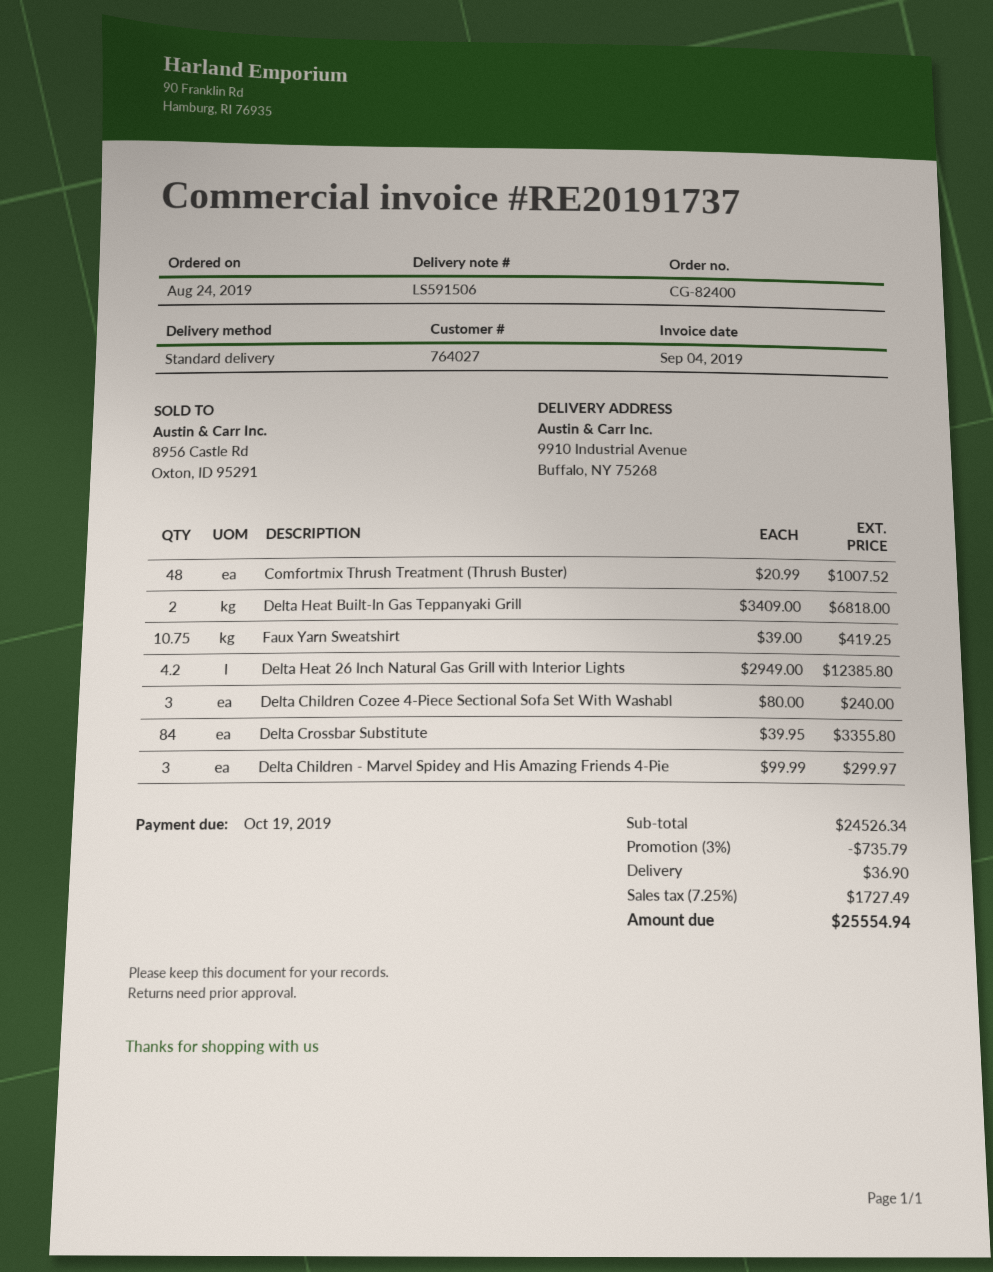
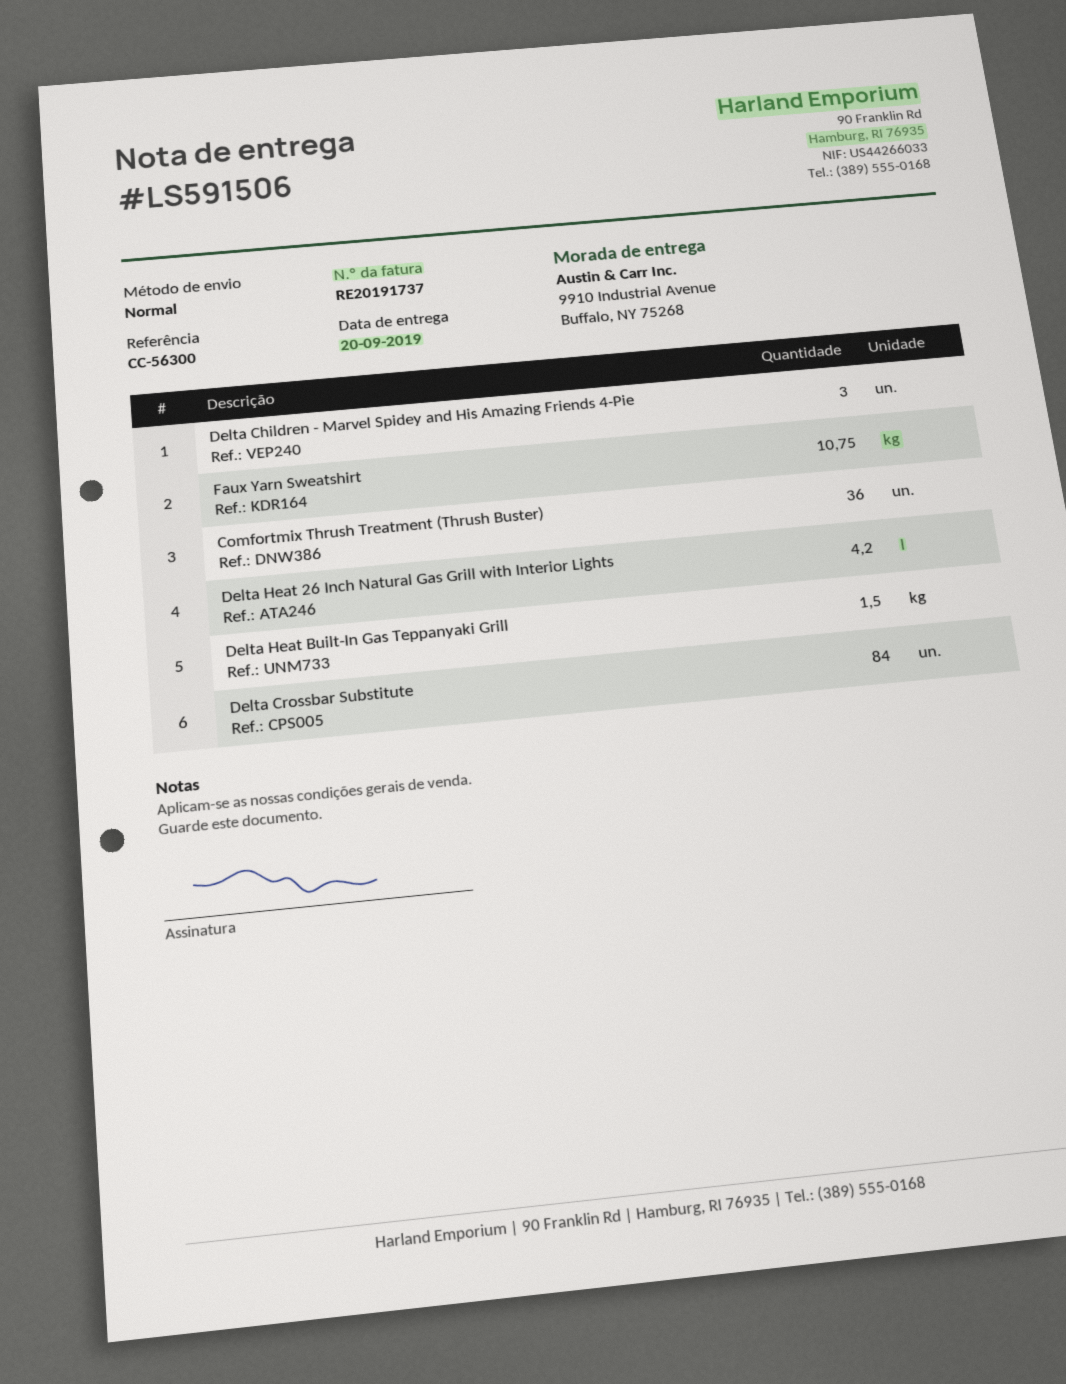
Comfortmix Thrush Treatment (Thrush Buster): 48 -> 36
Delta Heat Built-In Gas Teppanyaki Grill: 2 -> 1.5
Delta Children Cozee 4-Piece Sectional Sofa Set With Washabl: 3 -> none

